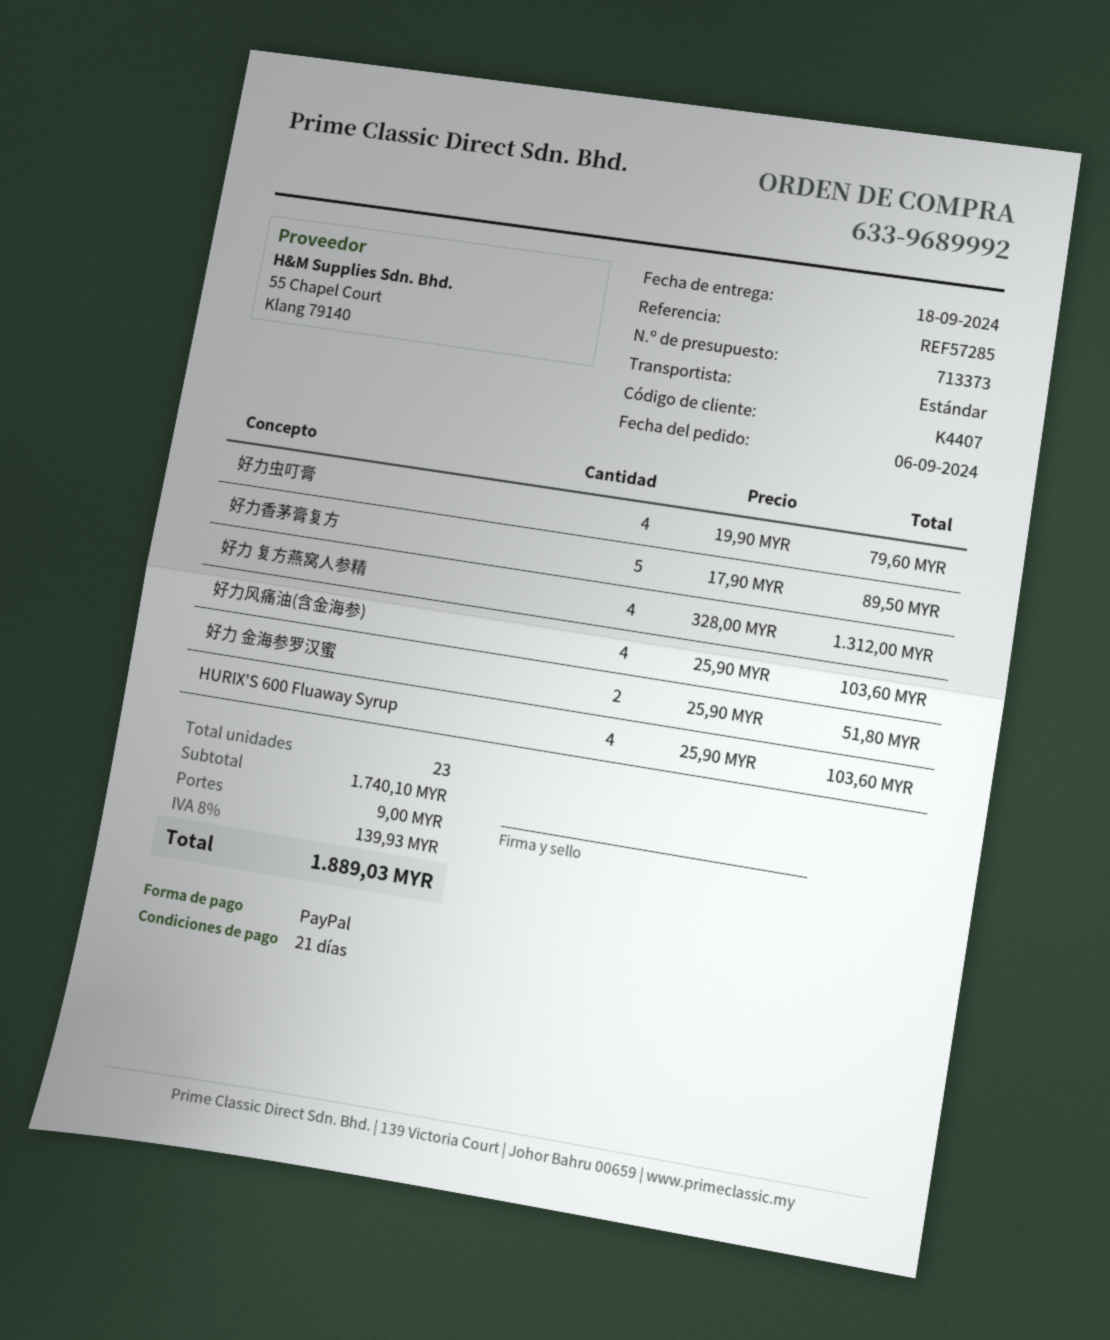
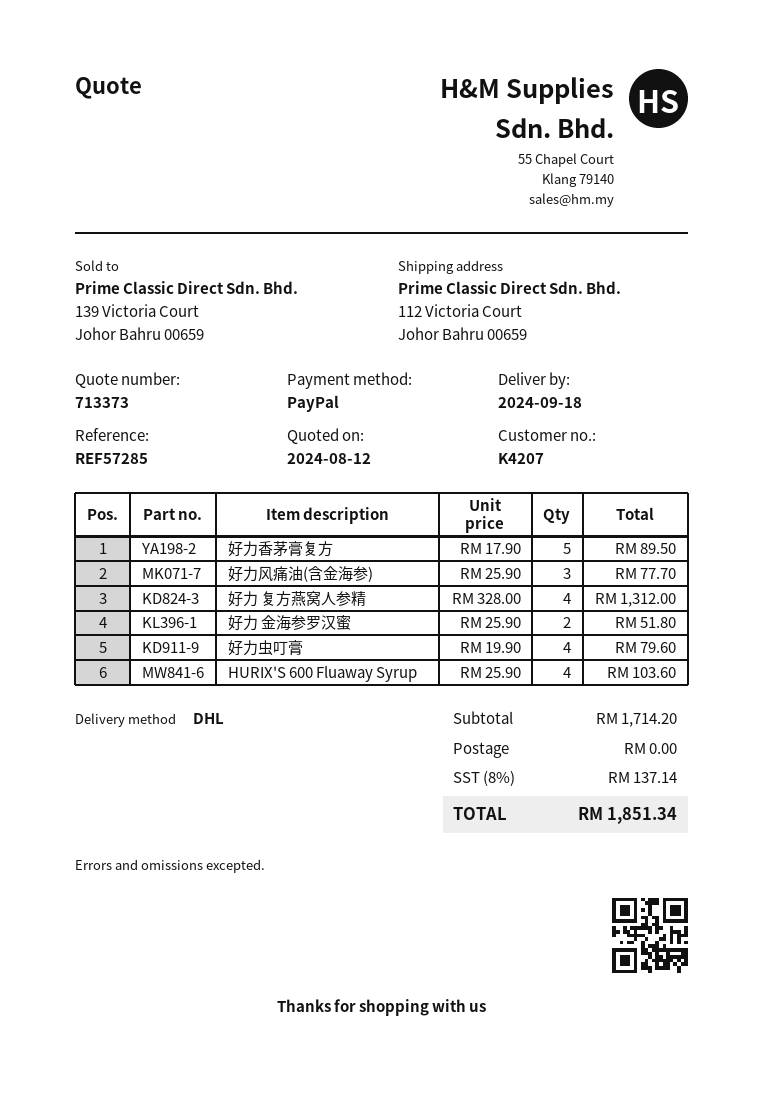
customer number: K4407 -> K4207
shipping method: standard -> DHL
好力风痛油(含金海参): 4 x 25.90 = 103.60 -> 3 x 25.90 = 77.70
subtotal: 1740.10 -> 1714.20
shipping: 9.00 -> 0.00
tax: 8% = 139.93 -> 8% = 137.14
total: 1889.03 -> 1851.34

